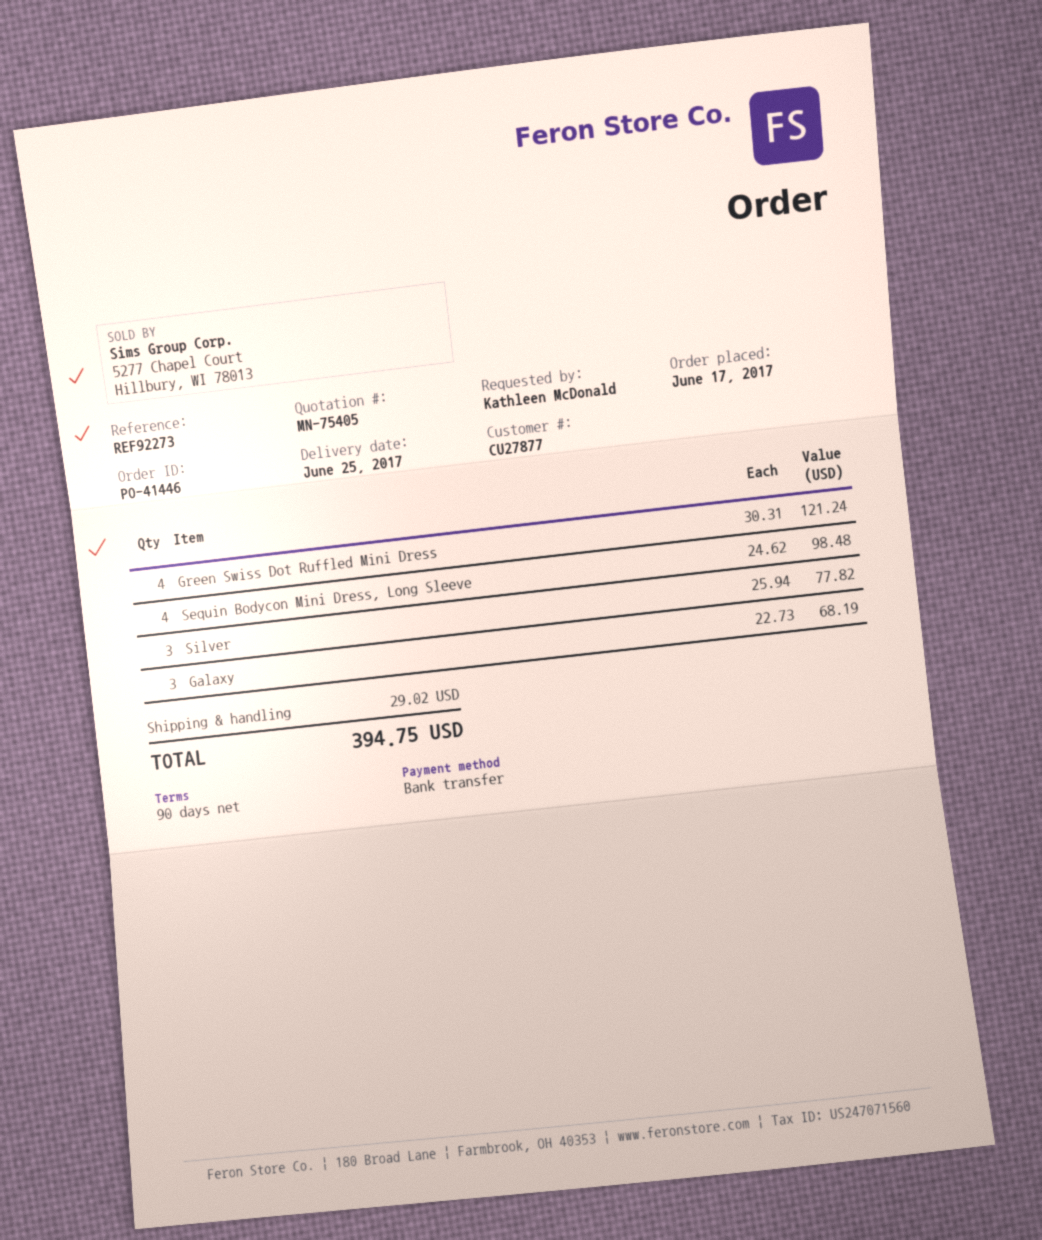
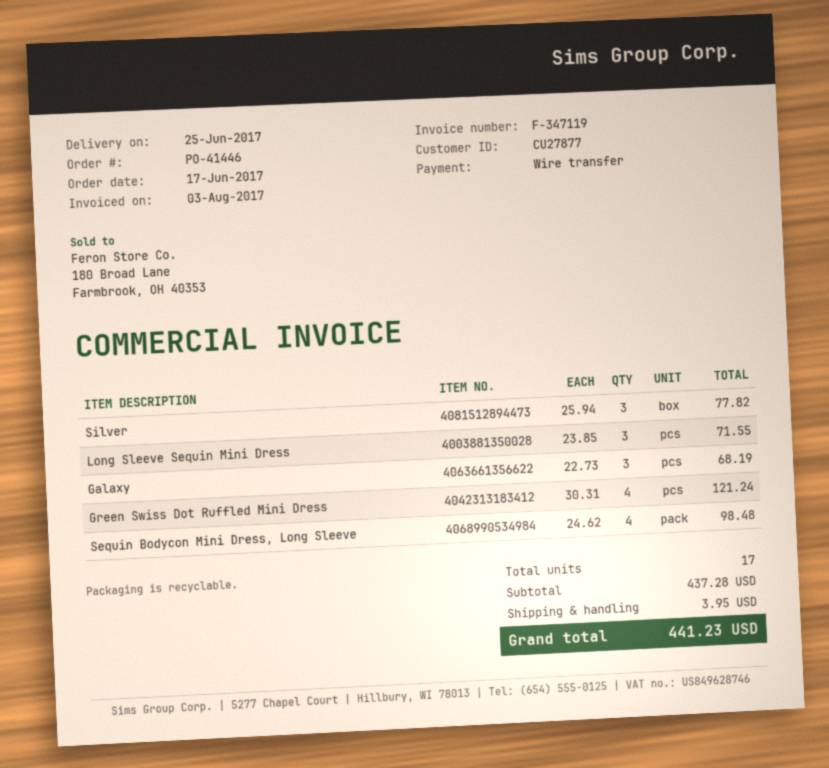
Long Sleeve Sequin Mini Dress: none -> 3 x 23.85 = 71.55
shipping: 29.02 -> 3.95
total: 394.75 -> 441.23

